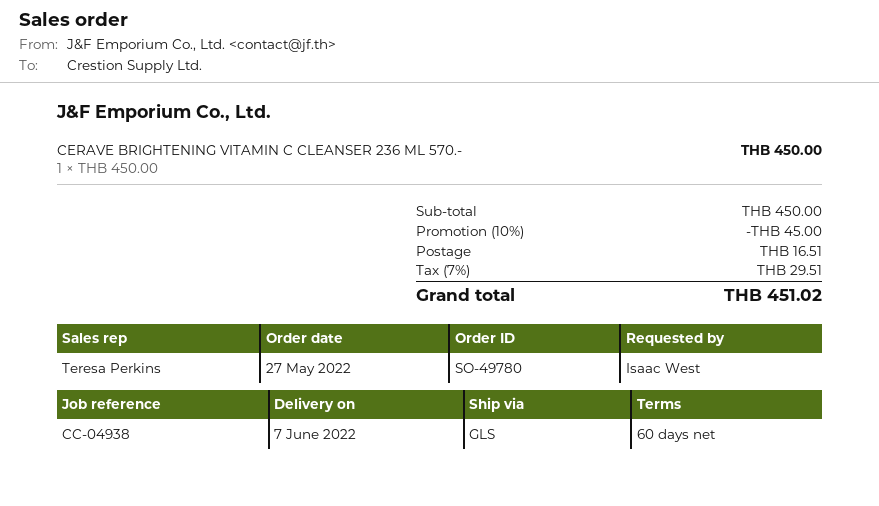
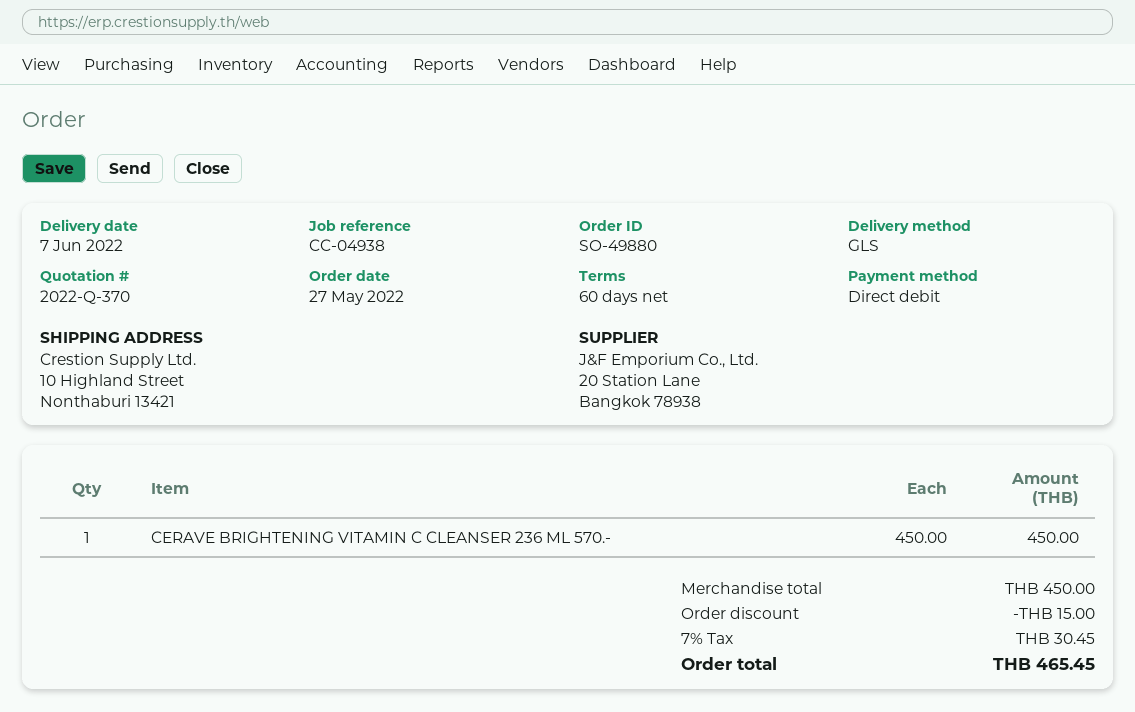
order number: SO-49780 -> SO-49880
discount: 45.00 -> 15.00
shipping: 16.51 -> none
tax: 7% = 29.51 -> 7% = 30.45
total: 451.02 -> 465.45

